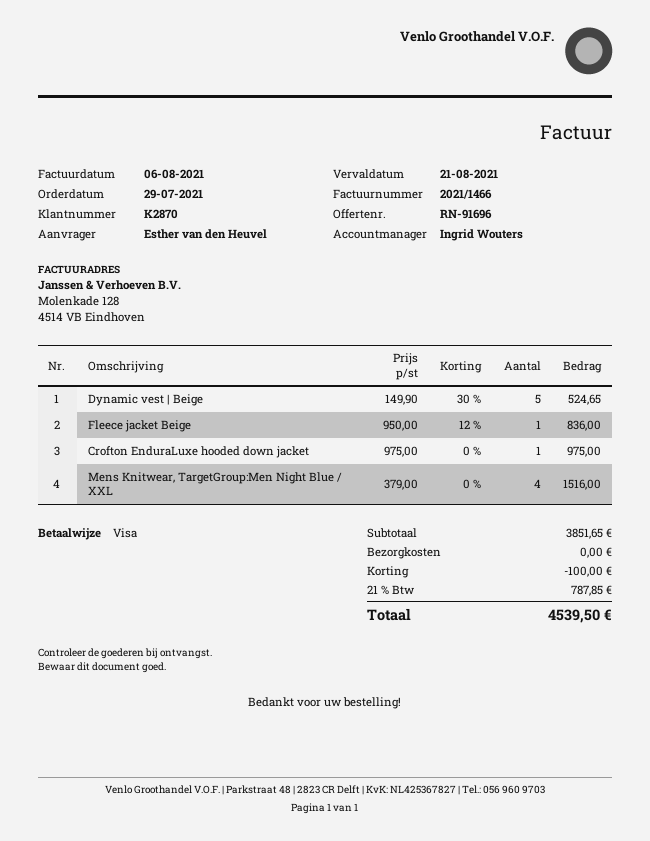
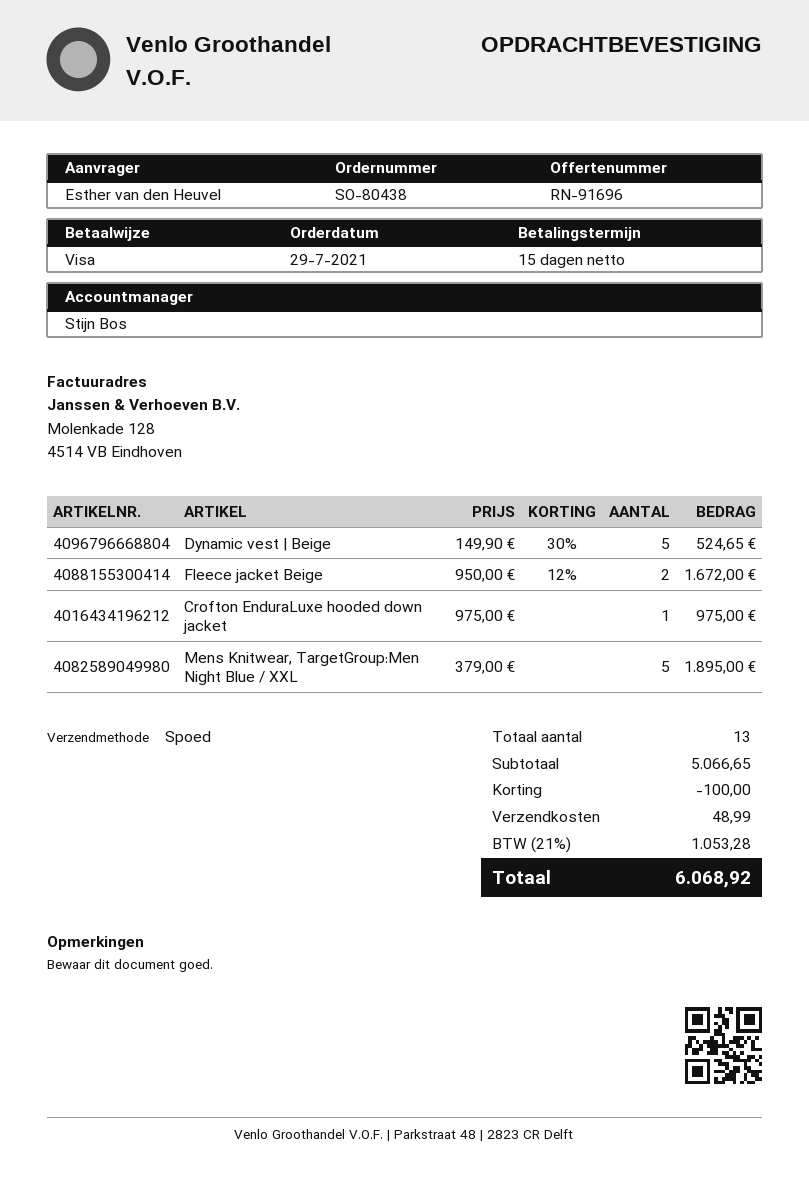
sales rep: Ingrid Wouters -> Stijn Bos
Fleece jacket Beige: 1 x 950.00 - 12% = 836.00 -> 2 x 950.00 - 12% = 1672.00
Mens Knitwear, TargetGroup:Men Night Blue / XXL: 4 x 379.00 = 1516.00 -> 5 x 379.00 = 1895.00
subtotal: 3851.65 -> 5066.65
shipping: 0.00 -> 48.99
tax: 21% = 787.85 -> 21% = 1053.28
total: 4539.50 -> 6068.92

